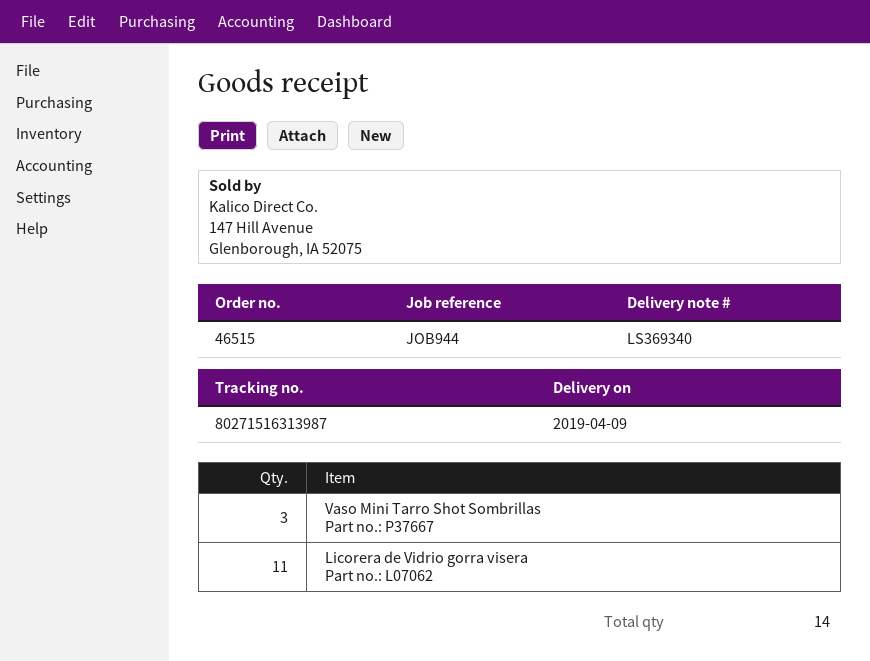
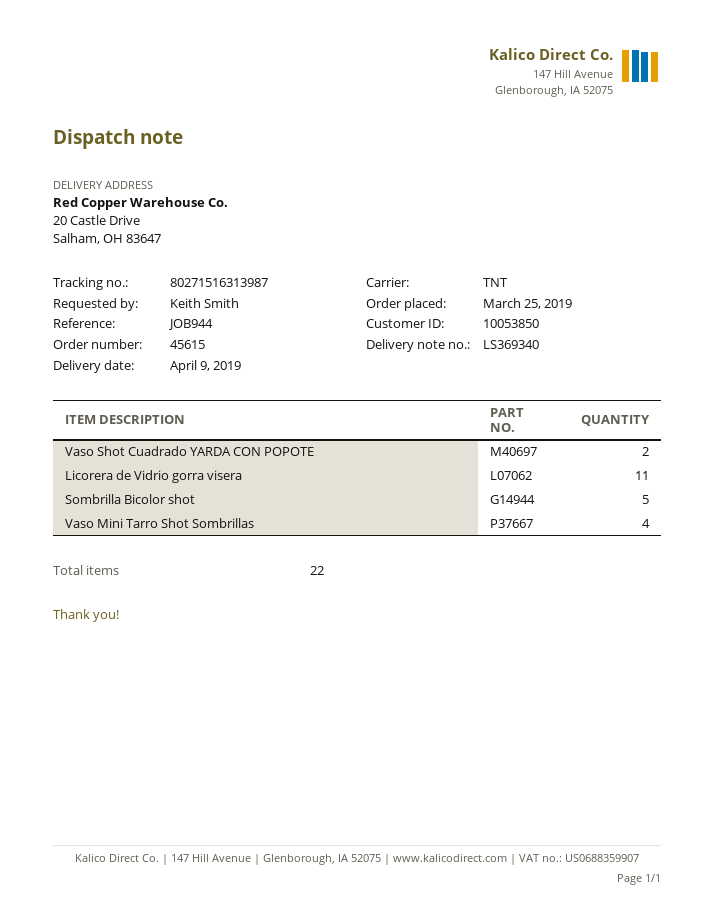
order number: 46515 -> 45615
Vaso Mini Tarro Shot Sombrillas: 3 -> 4
Vaso Shot Cuadrado YARDA CON POPOTE: none -> 2
Sombrilla Bicolor shot: none -> 5
total quantity: 14 -> 22

